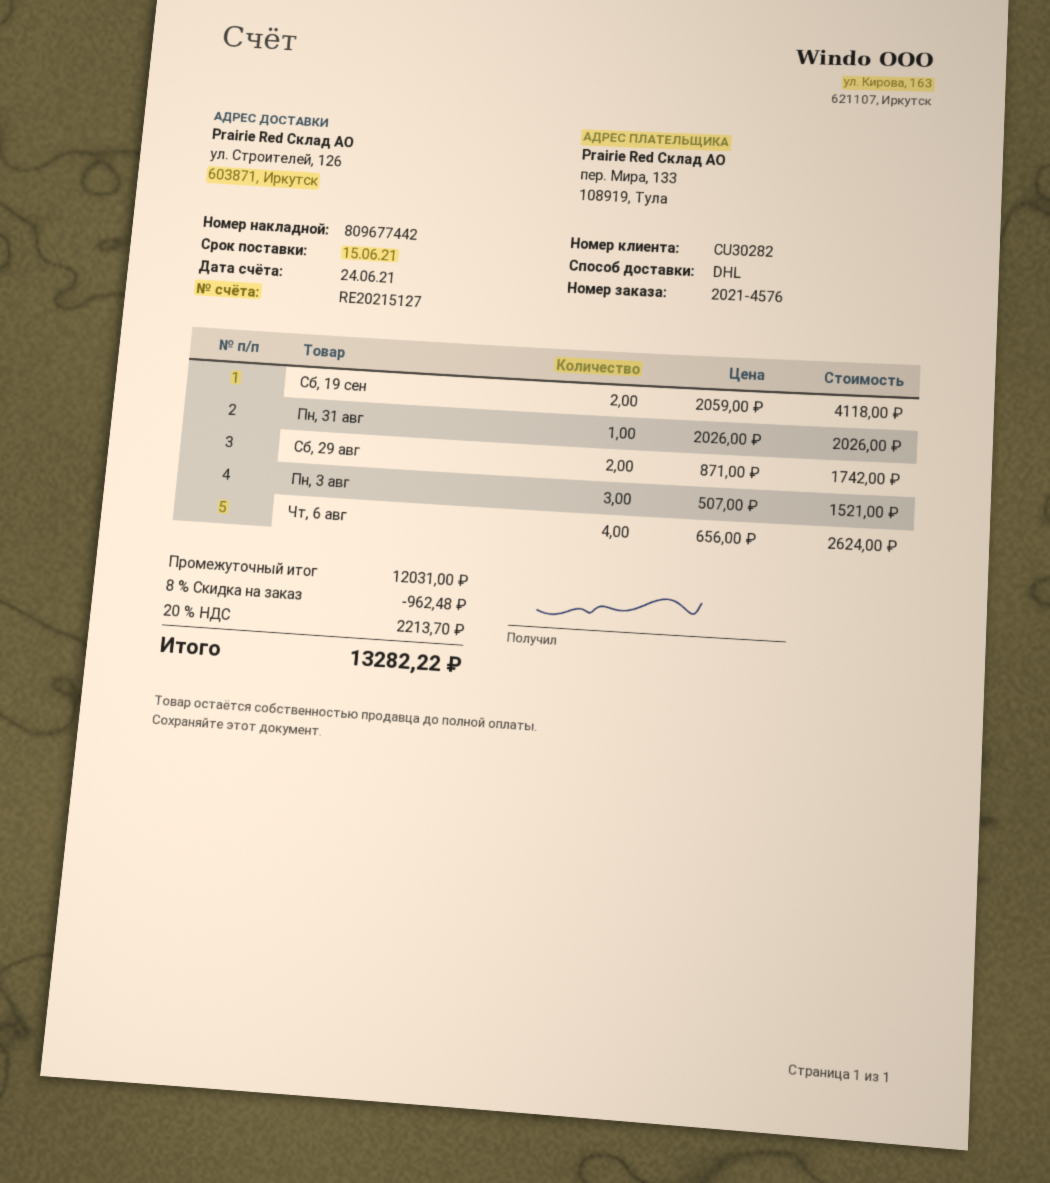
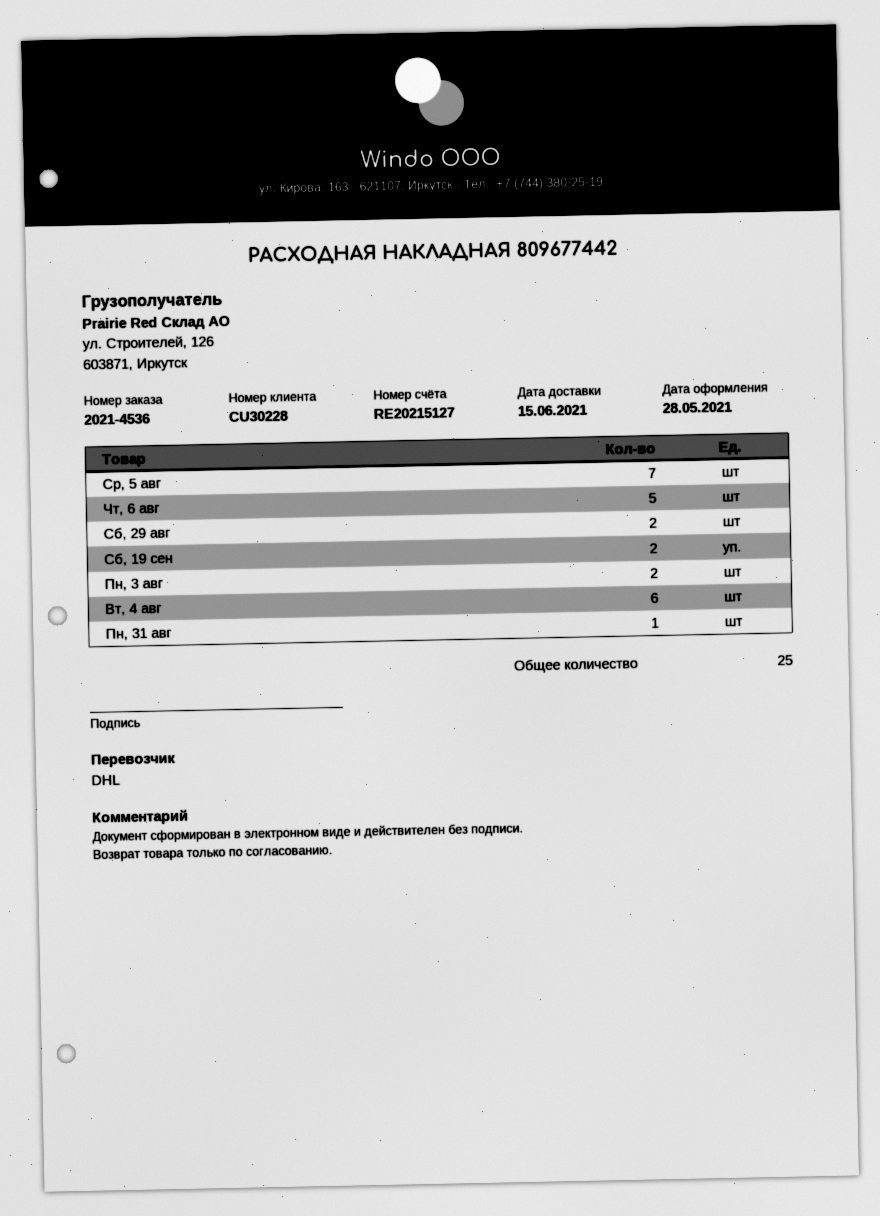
order number: 2021-4576 -> 2021-4536
customer number: CU30282 -> CU30228
Пн, 3 авг: 3 -> 2
Чт, 6 авг: 4 -> 5
Ср, 5 авг: none -> 7
Вт, 4 авг: none -> 6

